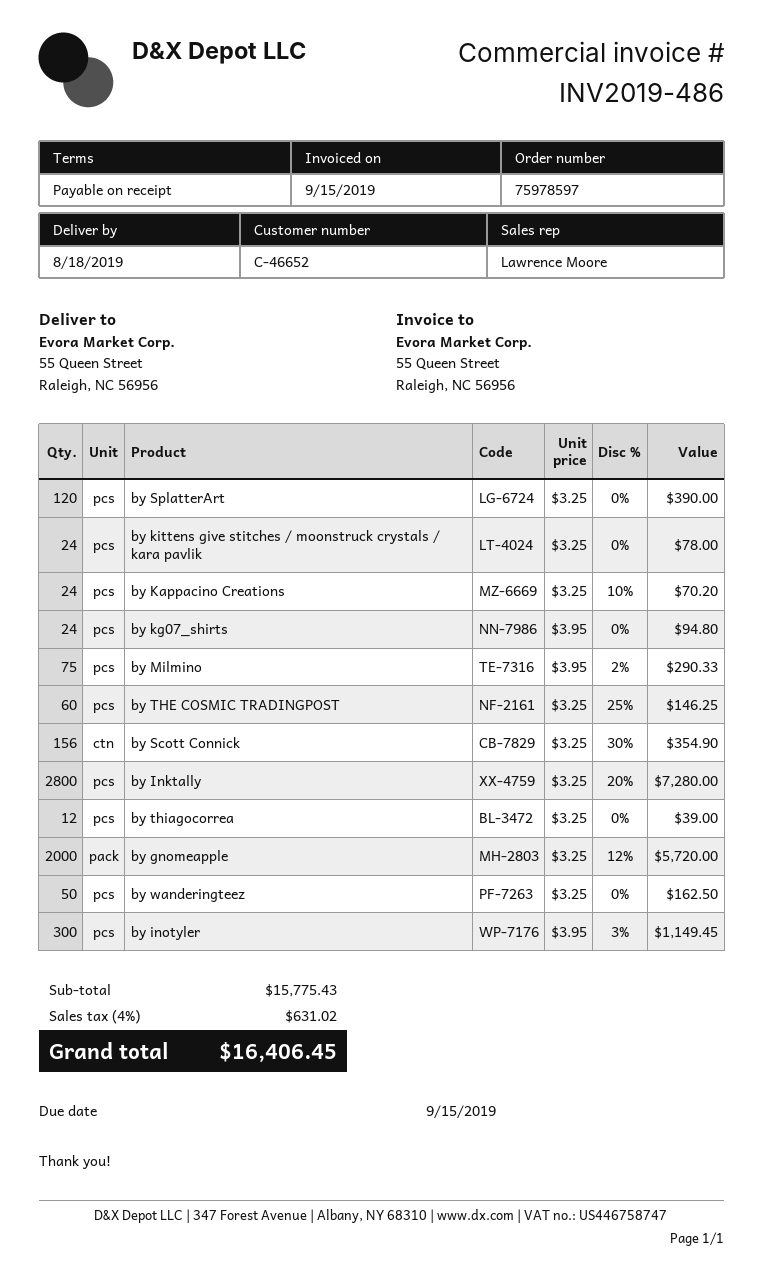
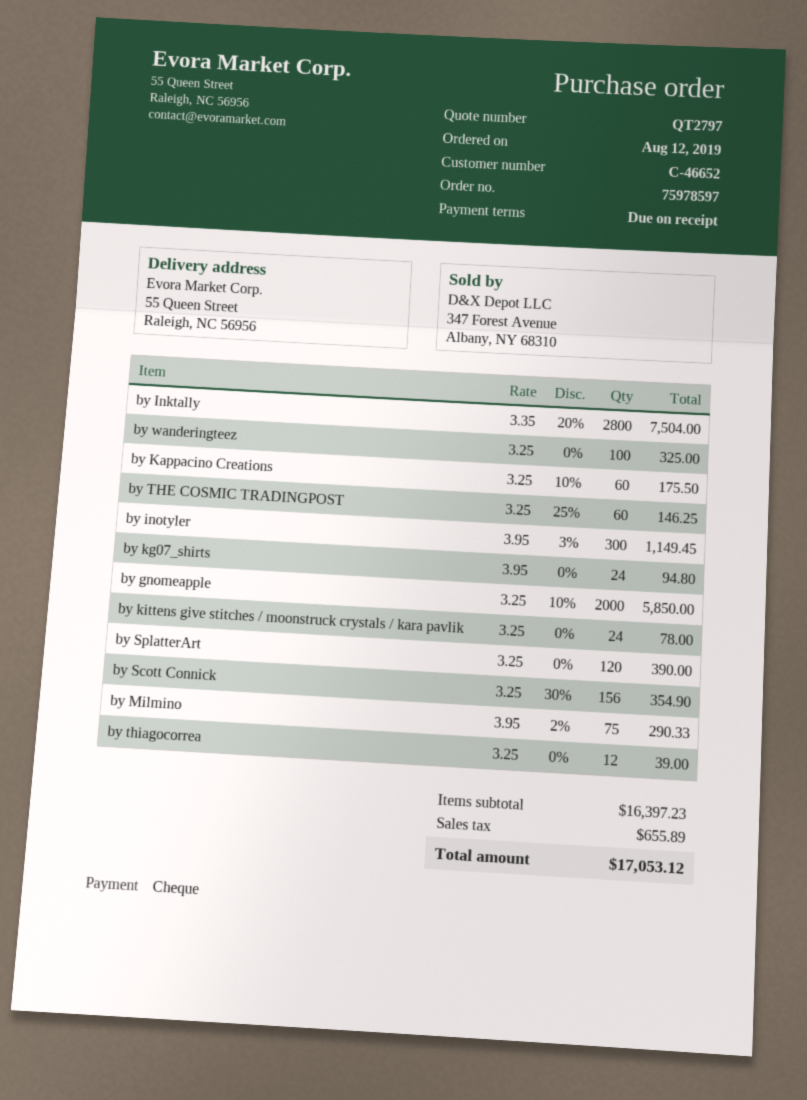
by Kappacino Creations: 24 x 3.25 - 10% = 70.20 -> 60 x 3.25 - 10% = 175.50
by Inktally: 2800 x 3.25 - 20% = 7280.00 -> 2800 x 3.35 - 20% = 7504.00
by gnomeapple: 2000 x 3.25 - 12% = 5720.00 -> 2000 x 3.25 - 10% = 5850.00
by wanderingteez: 50 x 3.25 = 162.50 -> 100 x 3.25 = 325.00
subtotal: 15775.43 -> 16397.23
tax: 631.02 -> 655.89
total: 16406.45 -> 17053.12

